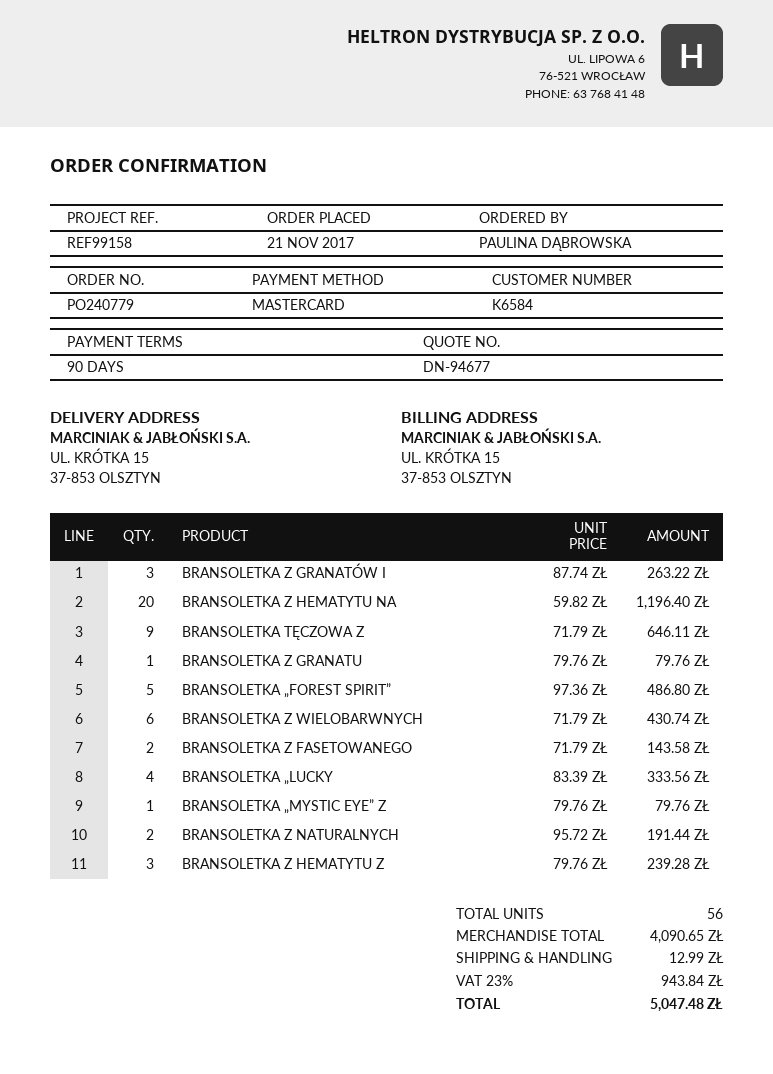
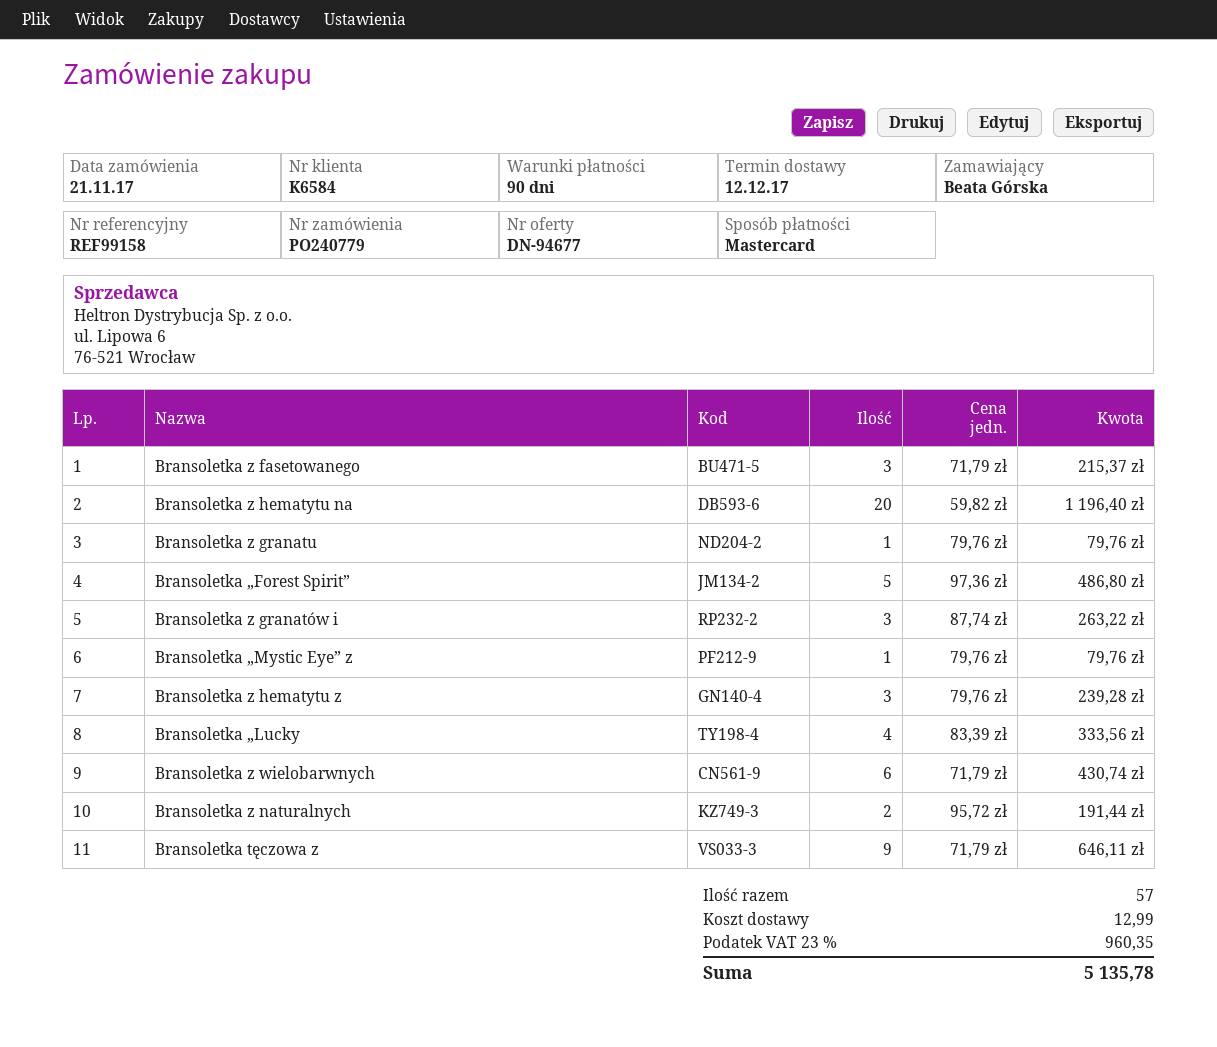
ordered by: PAULINA DĄBROWSKA -> Beata Górska
BRANSOLETKA Z FASETOWANEGO: 2 x 71.79 = 143.58 -> 3 x 71.79 = 215.37
total quantity: 56 -> 57
tax: 23% = 943.84 -> 23% = 960.35
total: 5047.48 -> 5135.78

